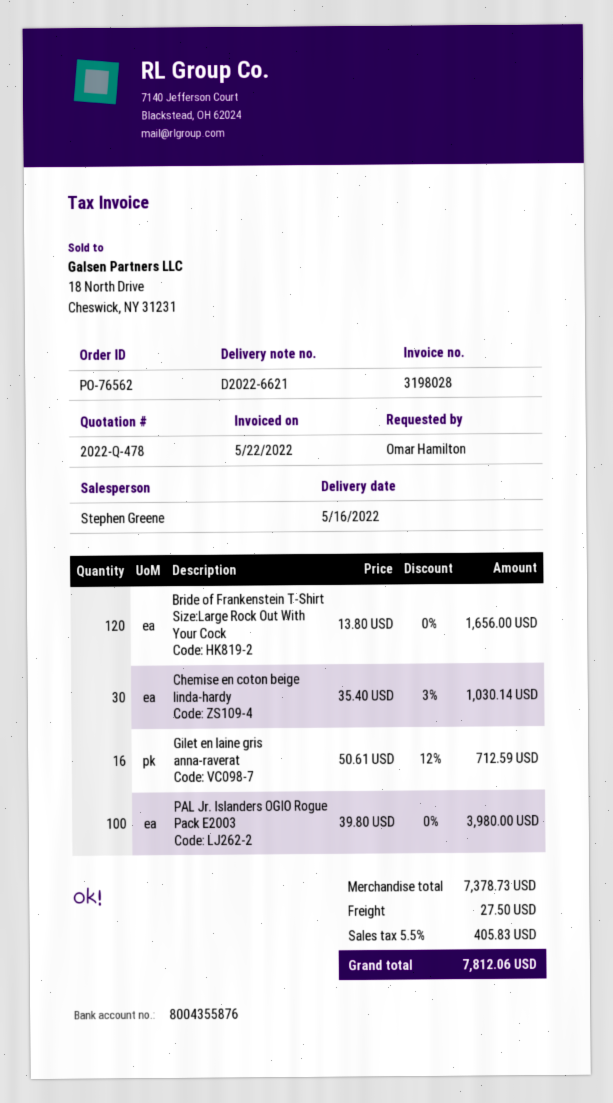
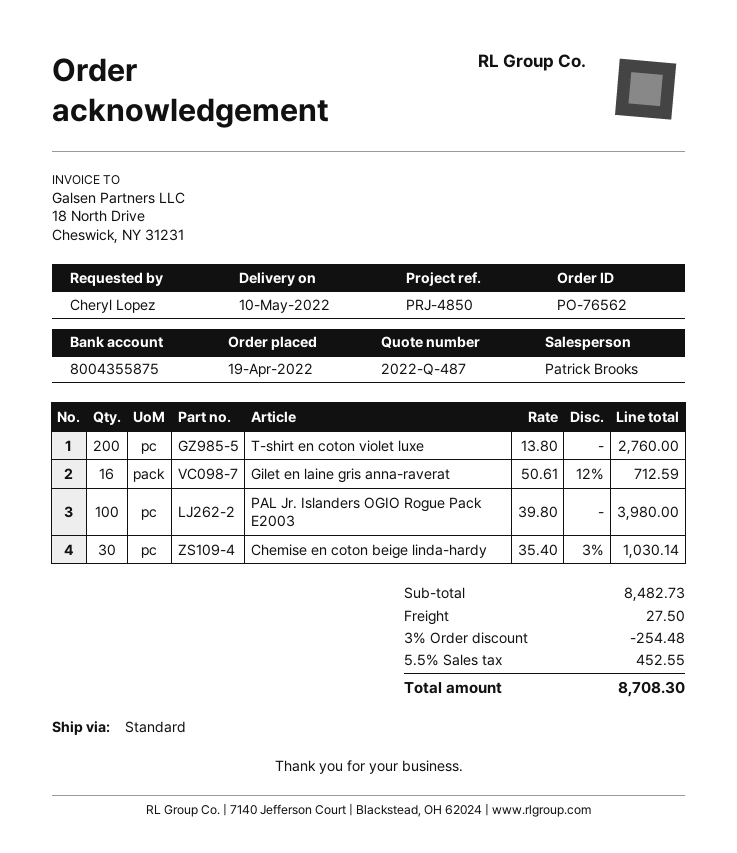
quote number: 2022-Q-478 -> 2022-Q-487
delivery date: 2022-05-16 -> 2022-05-10
ordered by: Omar Hamilton -> Cheryl Lopez
sales rep: Stephen Greene -> Patrick Brooks
bank account: 8004355876 -> 8004355875
Bride of Frankenstein T-Shirt Size:Large Rock Out With Your Cock: 120 x 13.80 = 1656.00 -> none
T-shirt en coton violet luxe: none -> 200 x 13.80 = 2760.00
subtotal: 7378.73 -> 8482.73
discount: none -> 3% = 254.48
tax: 5.5% = 405.83 -> 5.5% = 452.55
total: 7812.06 -> 8708.30

